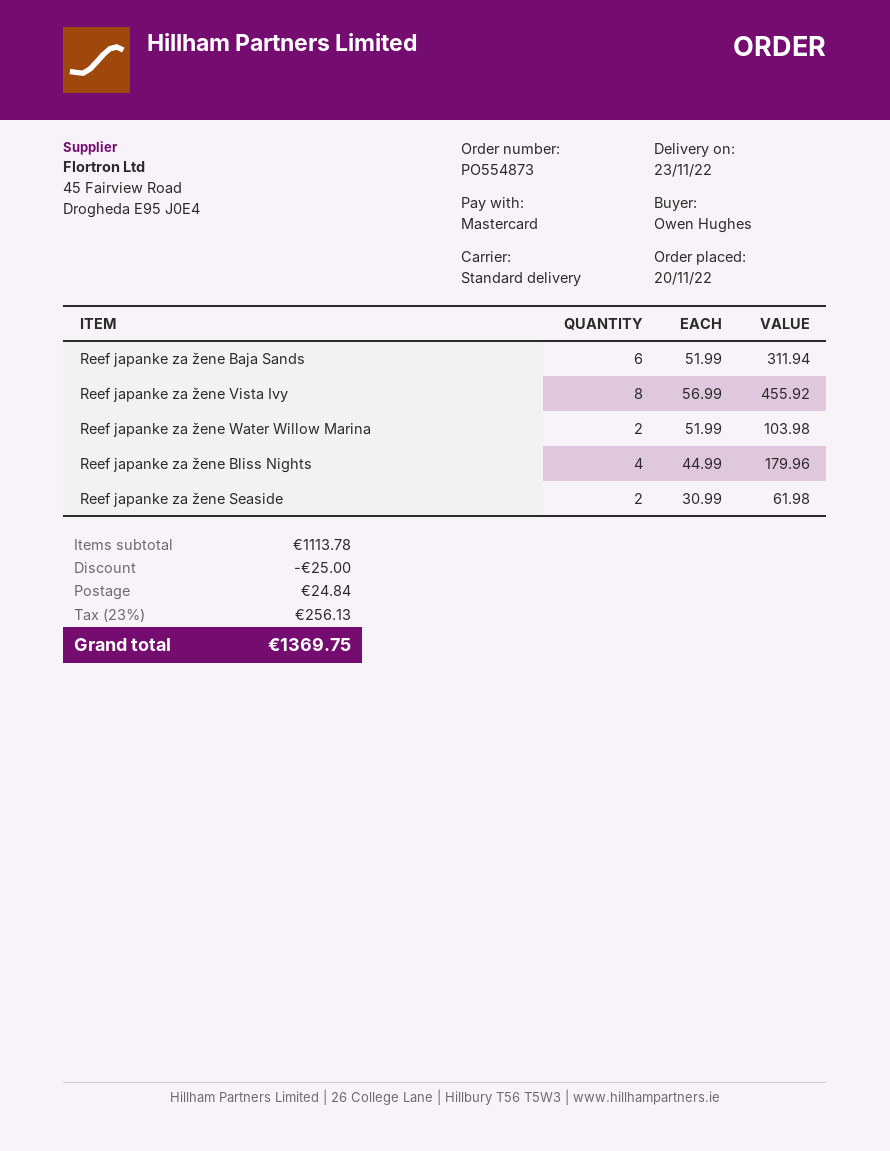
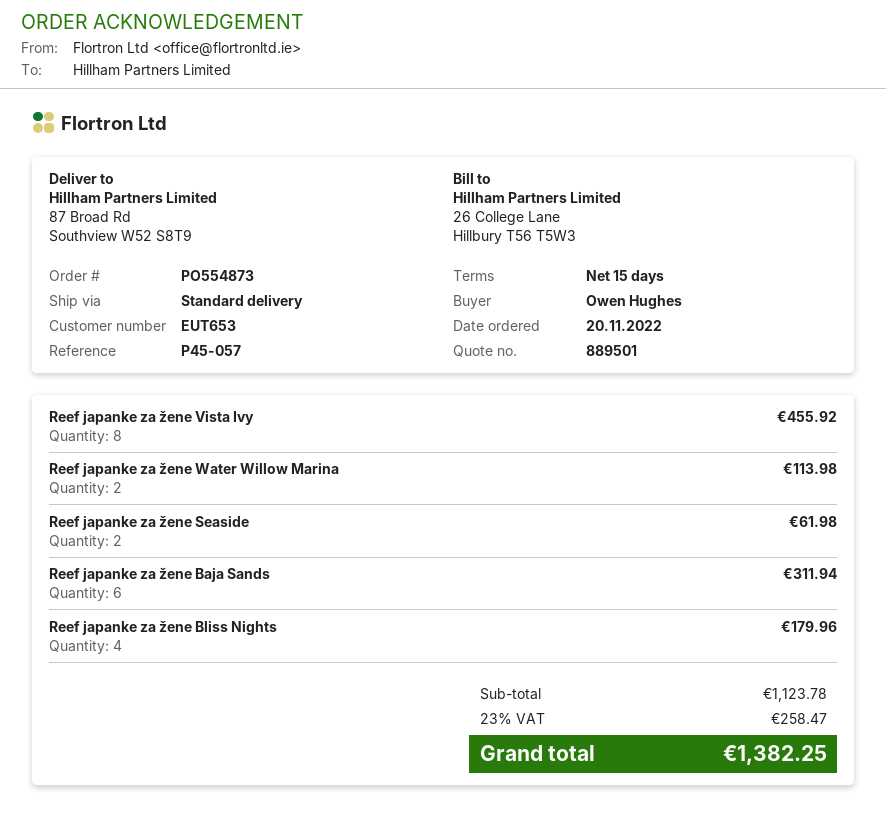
Reef japanke za žene Water Willow Marina: 2 for 103.98 -> 2 for 113.98
subtotal: 1113.78 -> 1123.78
discount: 25.00 -> none
shipping: 24.84 -> none
tax: 23% = 256.13 -> 23% = 258.47
total: 1369.75 -> 1382.25

